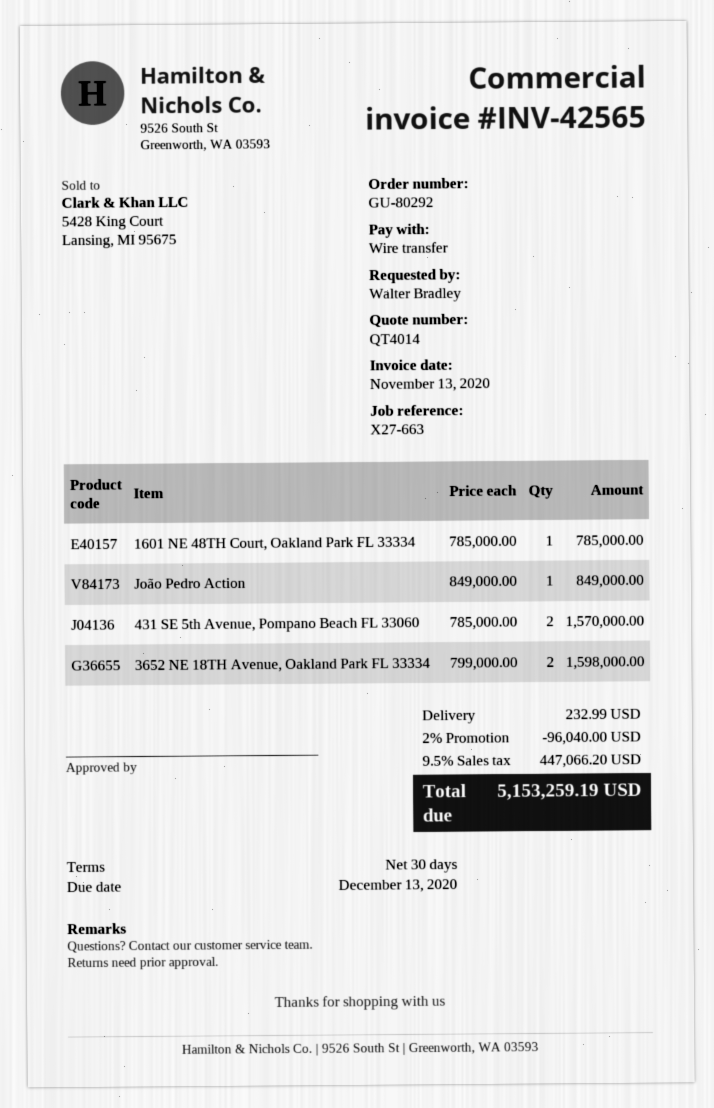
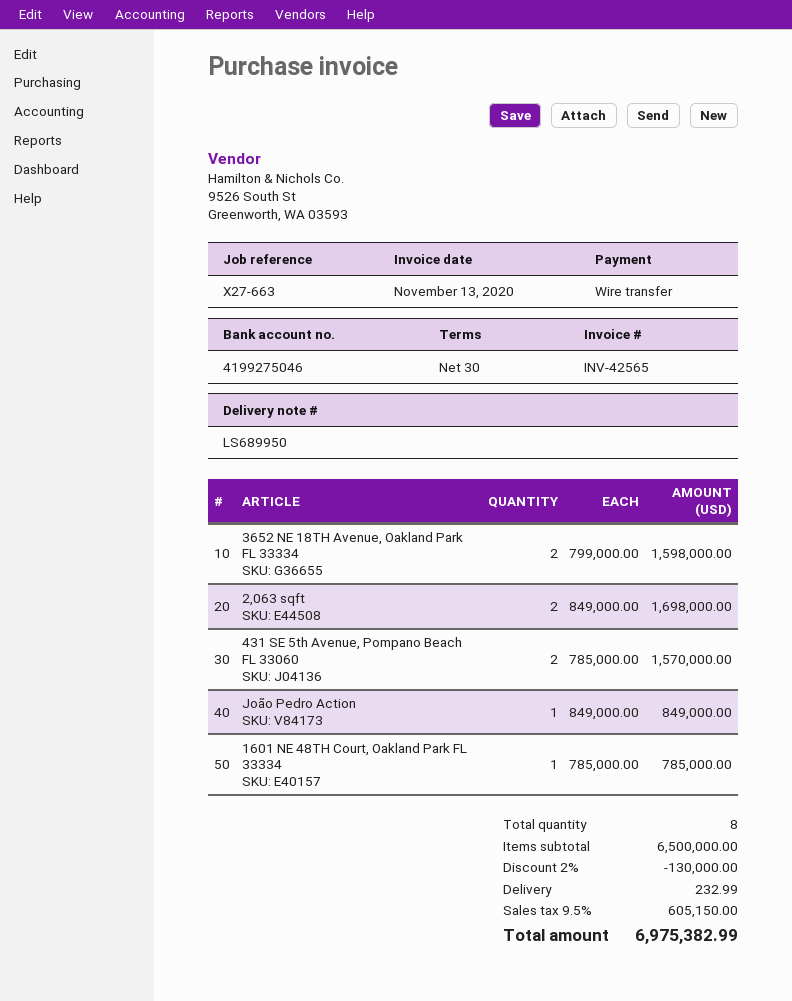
2,063 sqft: none -> 2 x 849000.00 = 1698000.00
discount: 2% = 96040.00 -> 2% = 130000.00
tax: 9.5% = 447066.20 -> 9.5% = 605150.00
total: 5153259.19 -> 6975382.99

